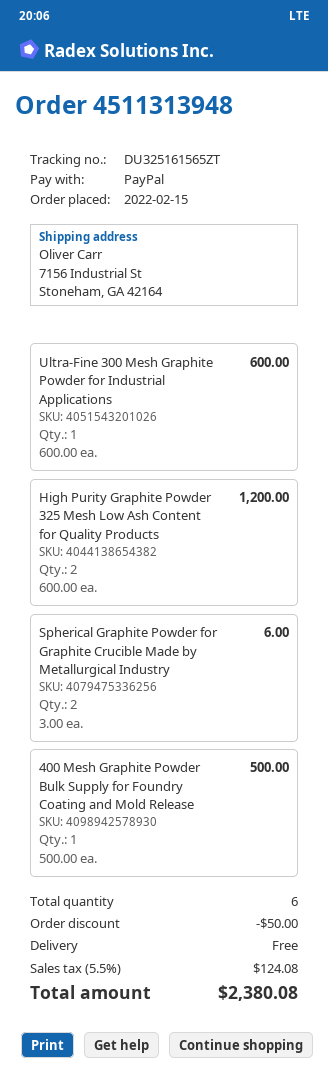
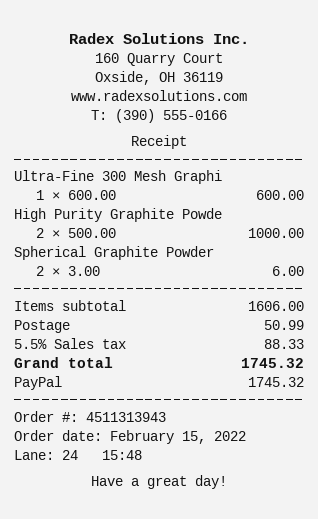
order number: 4511313948 -> 4511313943
High Purity Graphite Powder 325 Mesh Low Ash Content for Quality Products: 2 x 600.00 = 1200.00 -> 2 x 500.00 = 1000.00
400 Mesh Graphite Powder Bulk Supply for Foundry Coating and Mold Release: 1 x 500.00 = 500.00 -> none
discount: 50.00 -> none
shipping: 0.00 -> 50.99
tax: 5.5% = 124.08 -> 5.5% = 88.33
total: 2380.08 -> 1745.32

